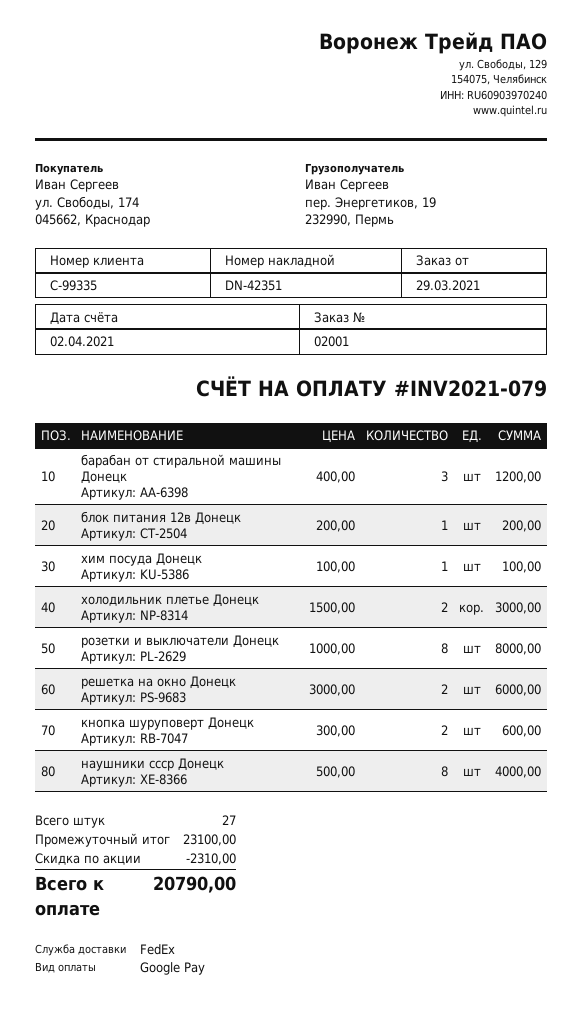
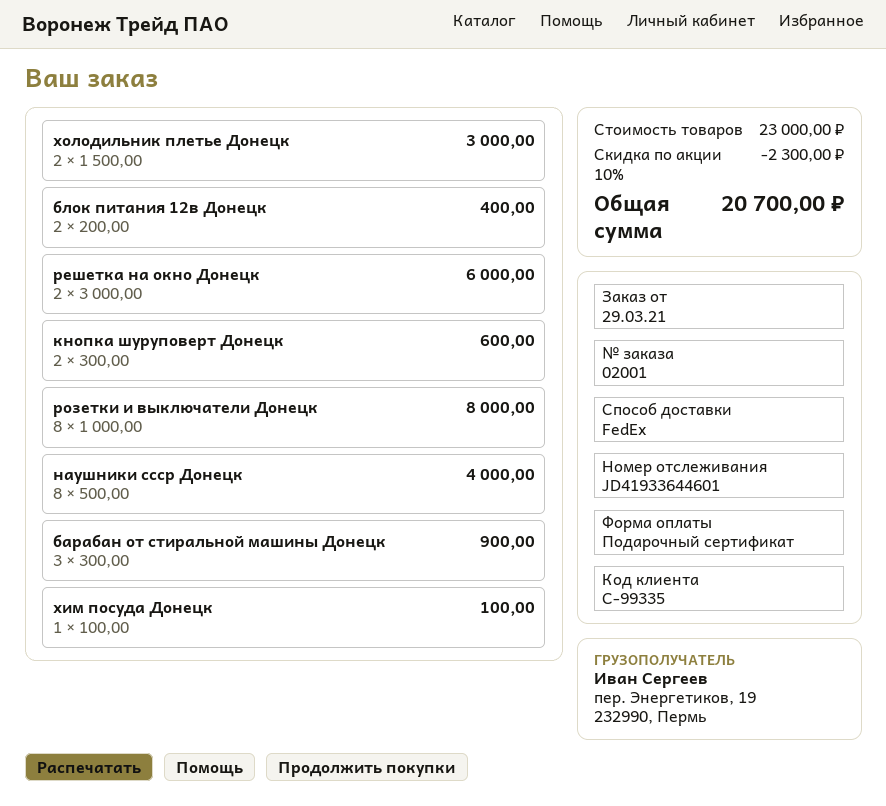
payment method: Google Pay -> gift card
барабан от стиральной машины Донецк: 3 x 400.00 = 1200.00 -> 3 x 300.00 = 900.00
блок питания 12в Донецк: 1 x 200.00 = 200.00 -> 2 x 200.00 = 400.00
subtotal: 23100.00 -> 23000.00
discount: 2310.00 -> 2300.00
total: 20790.00 -> 20700.00

